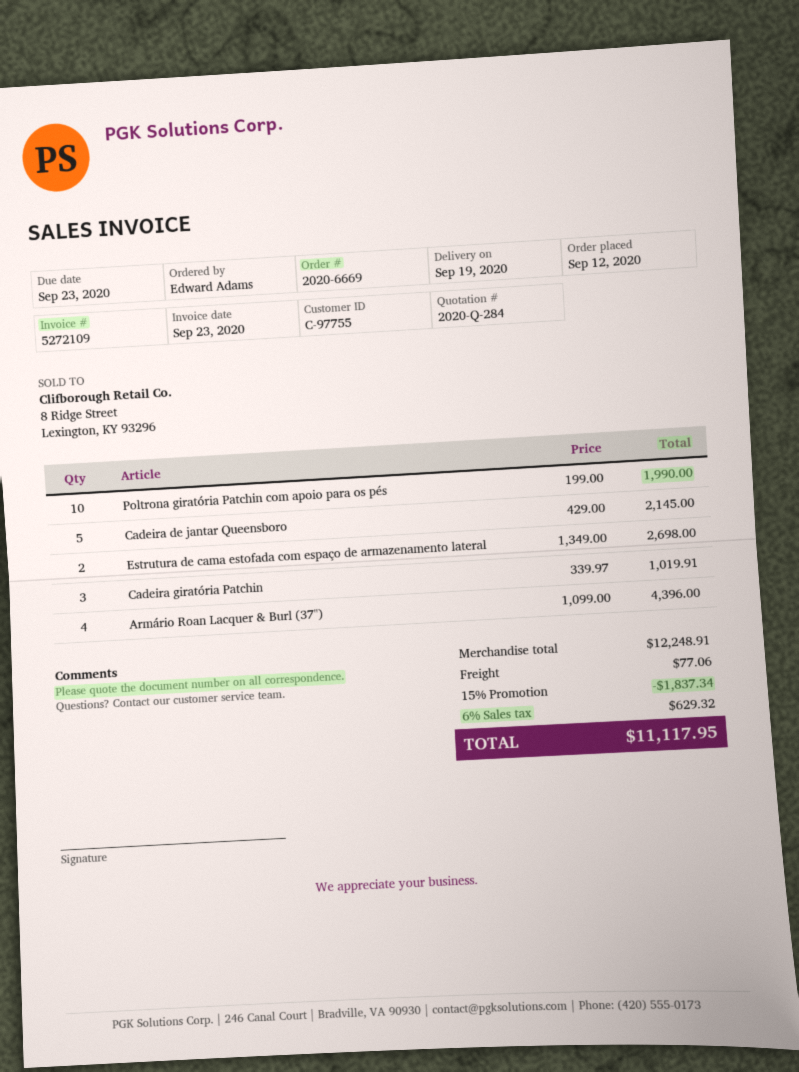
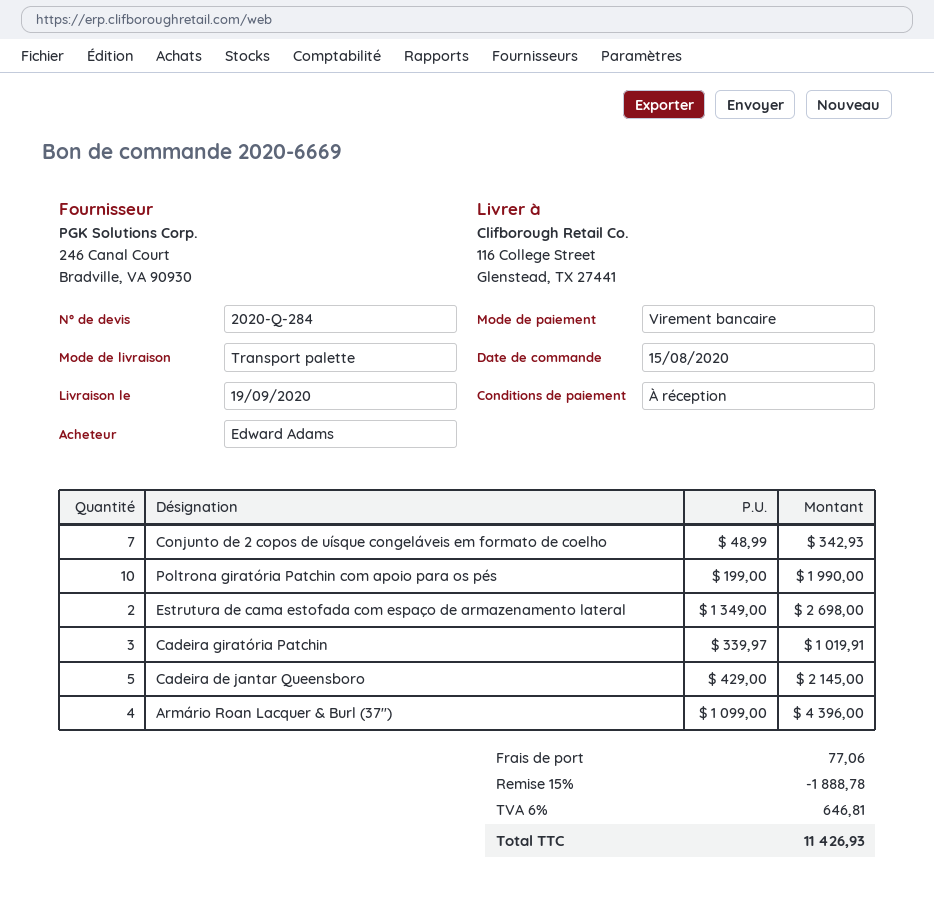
order date: 2020-09-12 -> 2020-08-15
Conjunto de 2 copos de uísque congeláveis em formato de coelho: none -> 7 x 48.99 = 342.93
discount: 15% = 1837.34 -> 15% = 1888.78
tax: 6% = 629.32 -> 6% = 646.81
total: 11117.95 -> 11426.93

